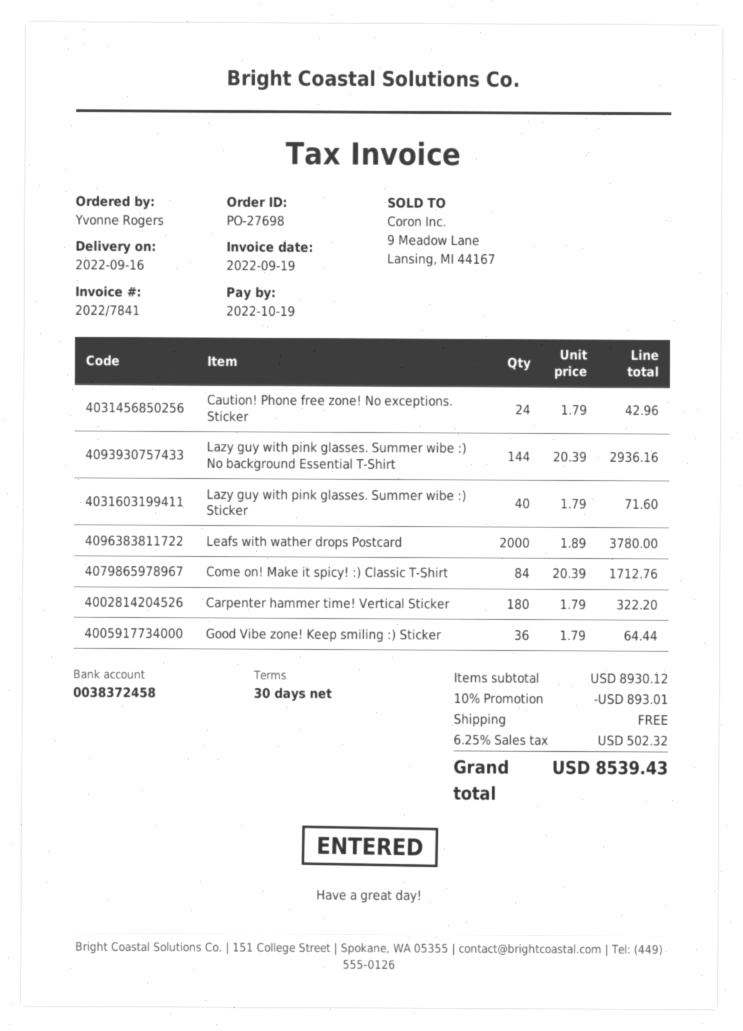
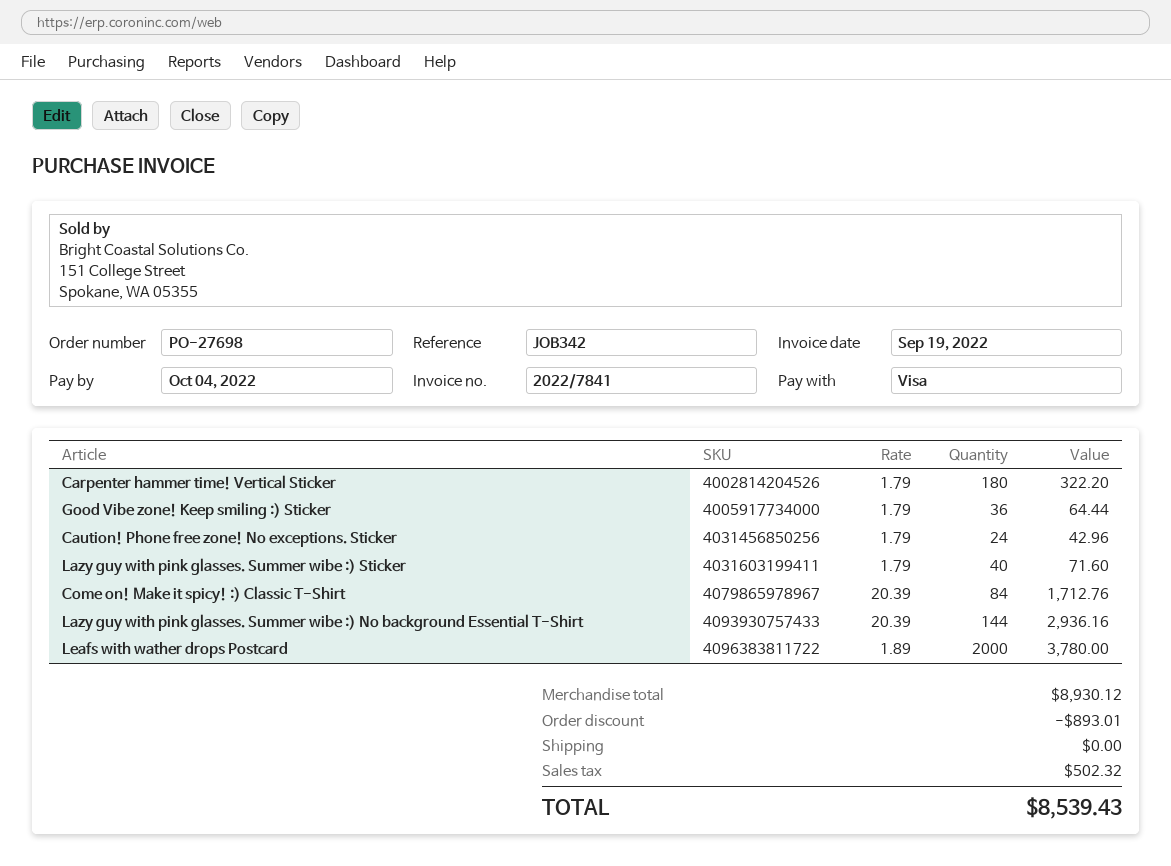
due date: 2022-10-19 -> 2022-10-04

